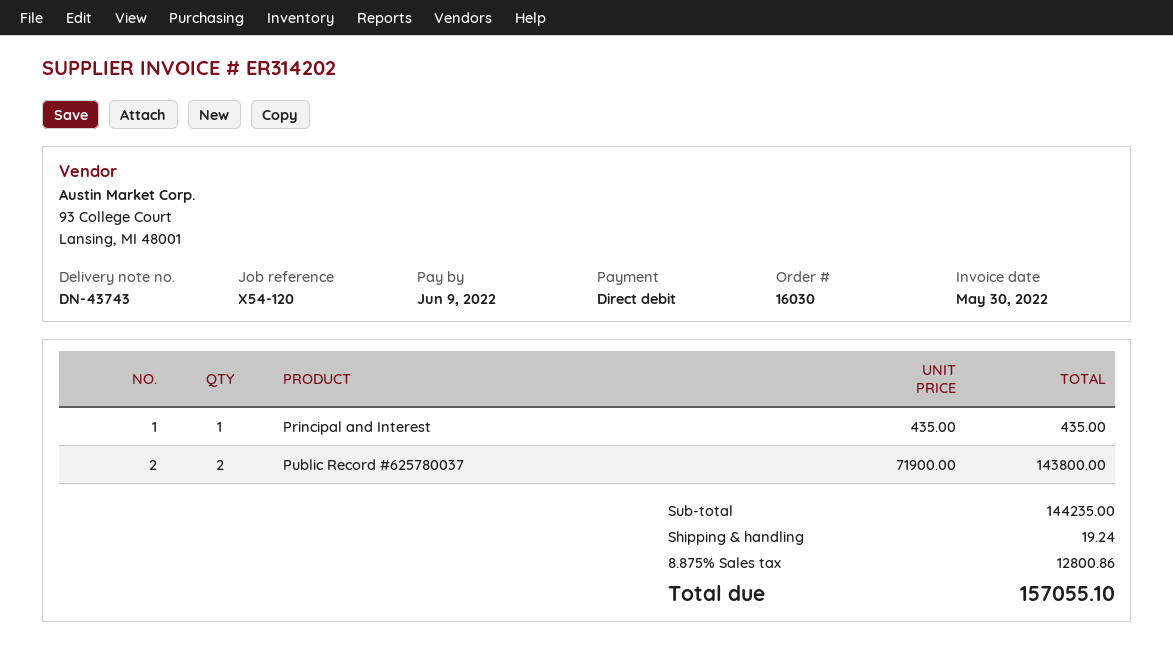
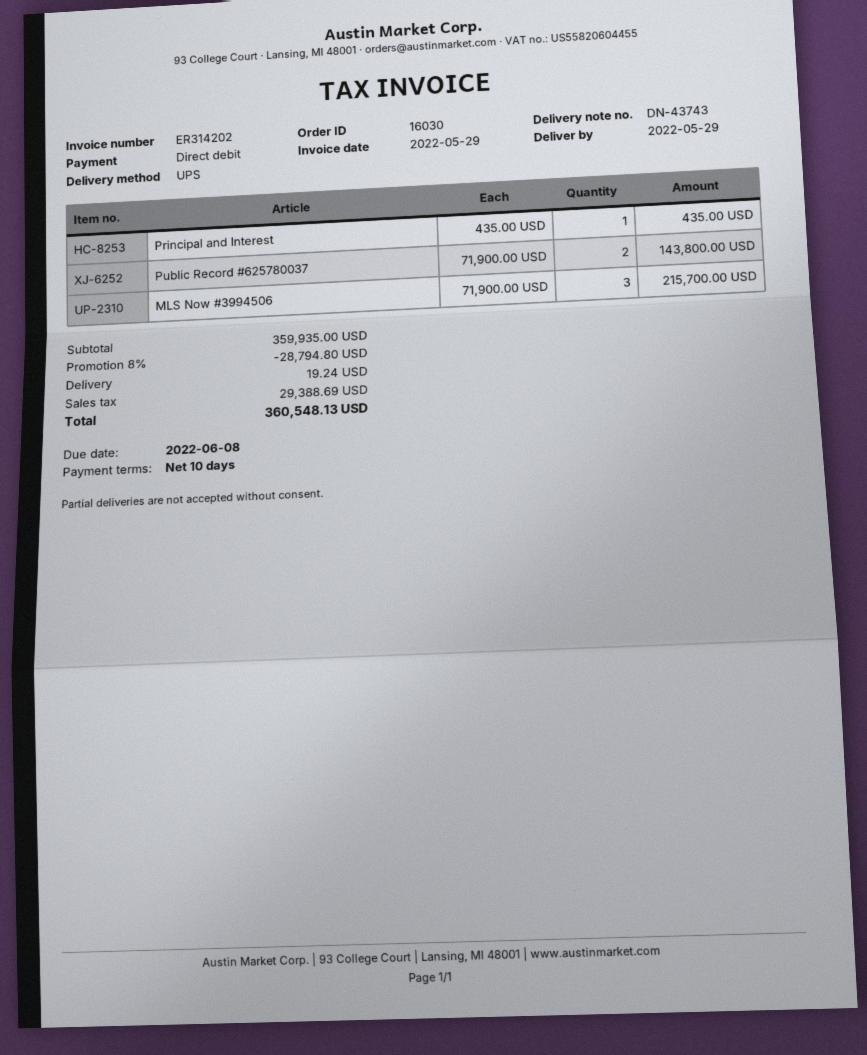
invoice date: 2022-05-30 -> 2022-05-29
due date: 2022-06-09 -> 2022-06-08
MLS Now #3994506: none -> 3 x 71900.00 = 215700.00
subtotal: 144235.00 -> 359935.00
discount: none -> 8% = 28794.80
tax: 12800.86 -> 29388.69
total: 157055.10 -> 360548.13

